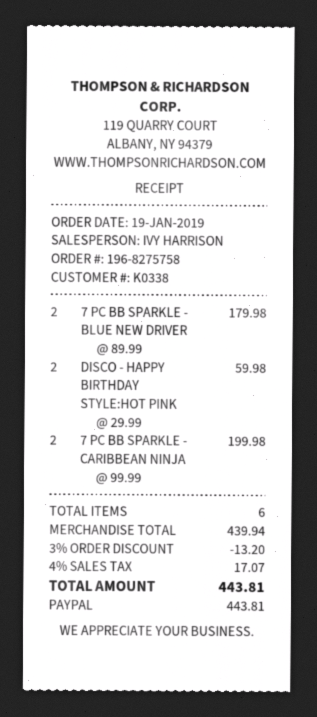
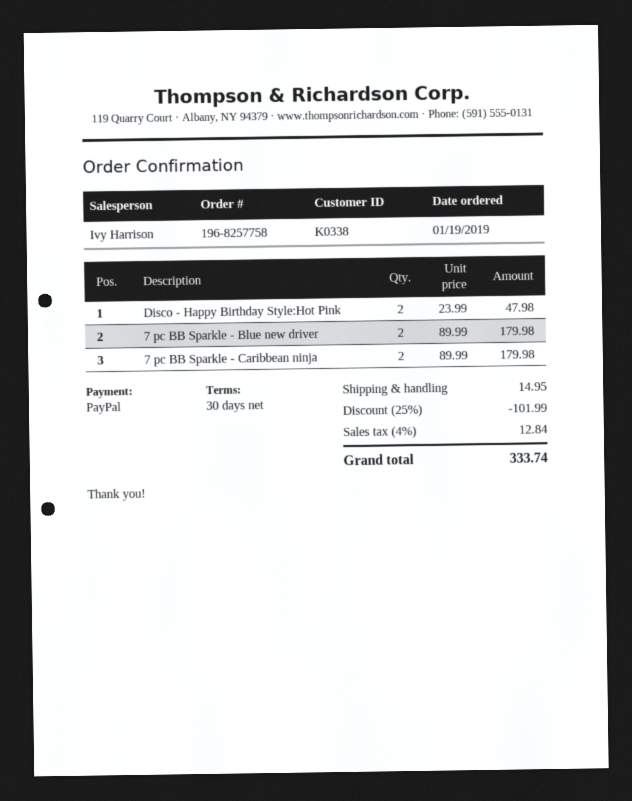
order number: 196-8275758 -> 196-8257758
DISCO - HAPPY BIRTHDAY STYLE:HOT PINK: 2 x 29.99 = 59.98 -> 2 x 23.99 = 47.98
7 PC BB SPARKLE - CARIBBEAN NINJA: 2 x 99.99 = 199.98 -> 2 x 89.99 = 179.98
discount: 3% = 13.20 -> 25% = 101.99
shipping: none -> 14.95
tax: 4% = 17.07 -> 4% = 12.84
total: 443.81 -> 333.74

